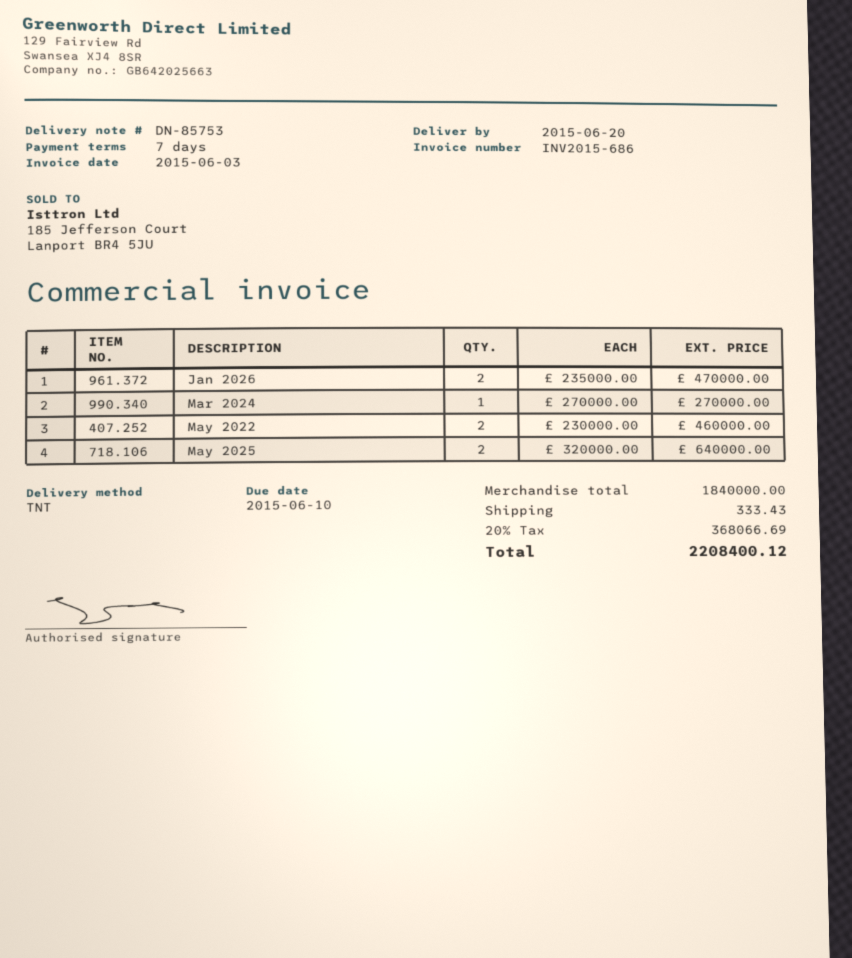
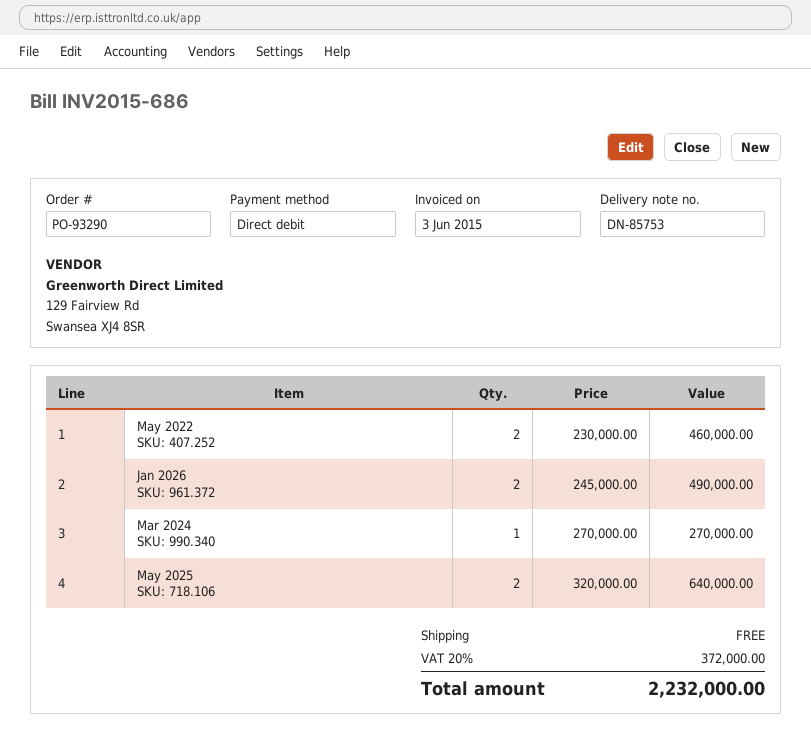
Jan 2026: 2 x 235000.00 = 470000.00 -> 2 x 245000.00 = 490000.00
shipping: 333.43 -> 0.00
tax: 20% = 368066.69 -> 20% = 372000.00
total: 2208400.12 -> 2232000.00

